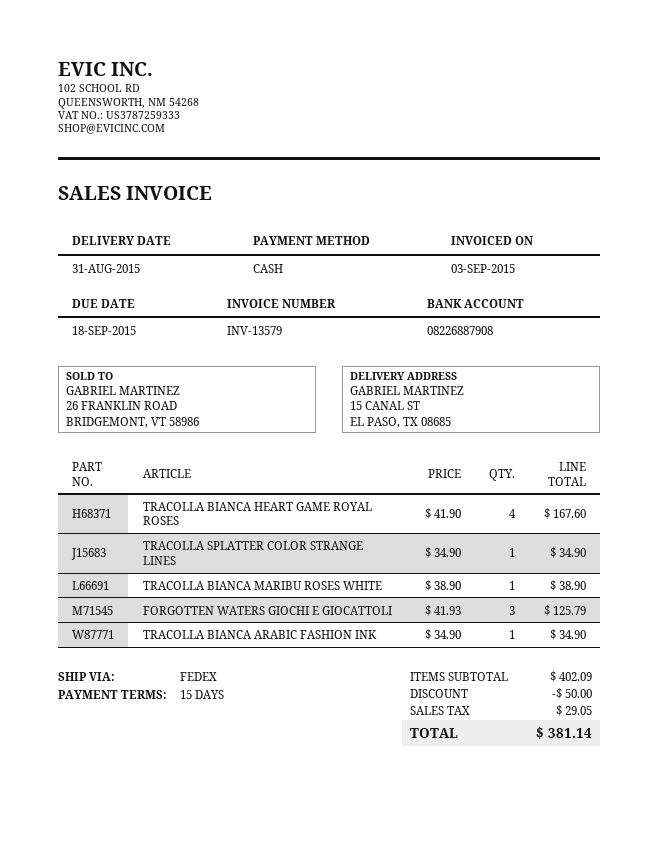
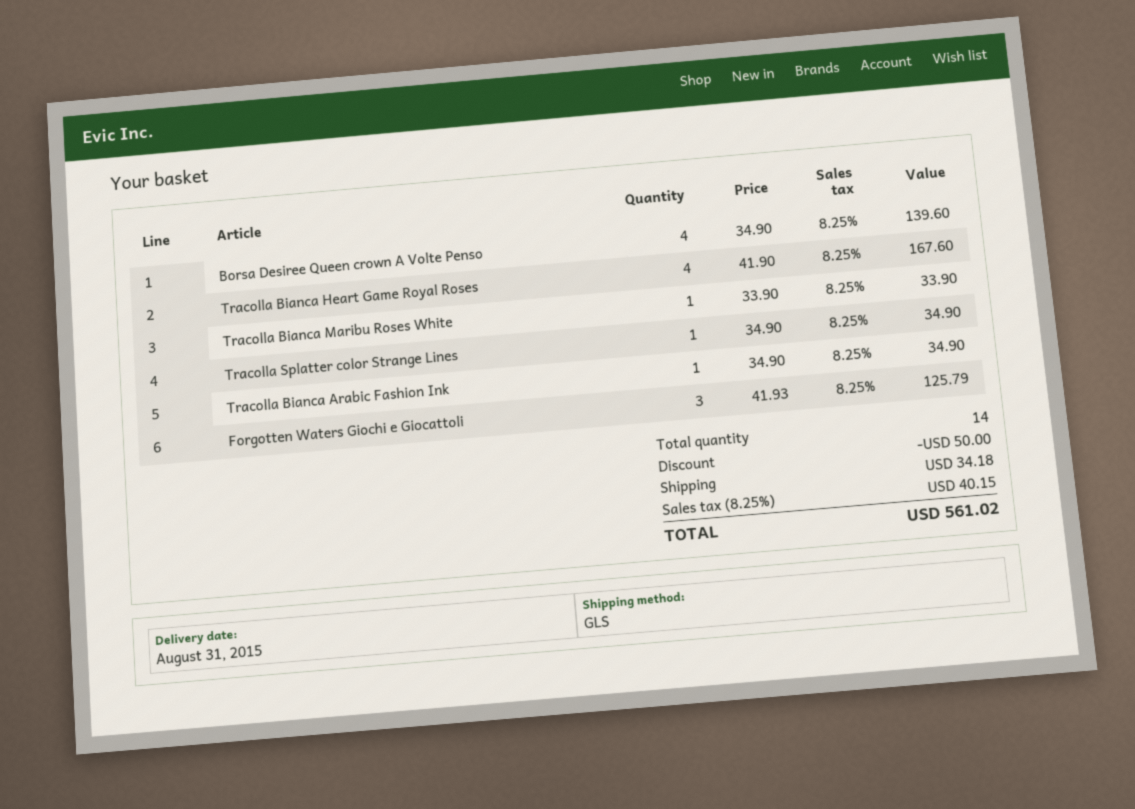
shipping method: FedEx -> GLS
TRACOLLA BIANCA MARIBU ROSES WHITE: 1 x 38.90 = 38.90 -> 1 x 33.90 = 33.90
Borsa Desiree Queen crown A Volte Penso: none -> 4 x 34.90 = 139.60
shipping: none -> 34.18
tax: 29.05 -> 40.15
total: 381.14 -> 561.02

